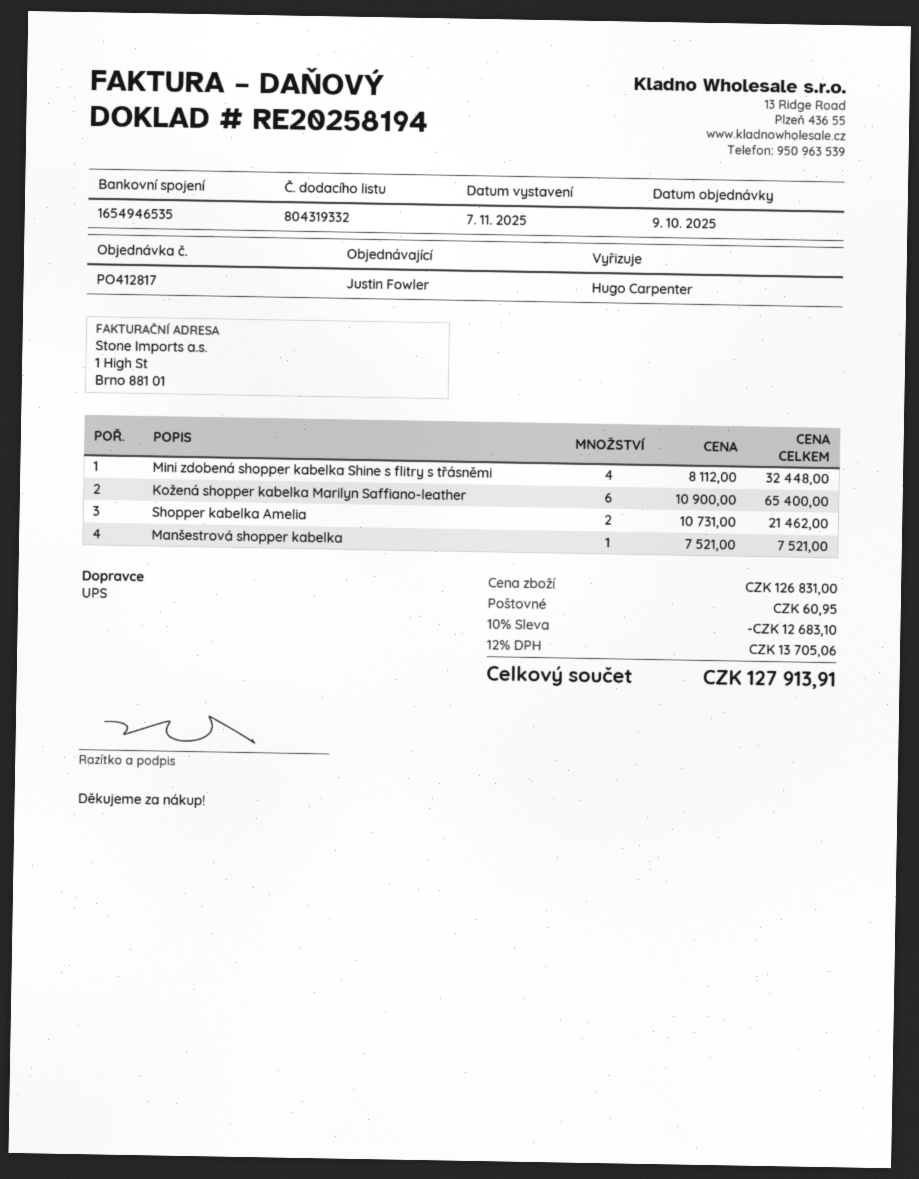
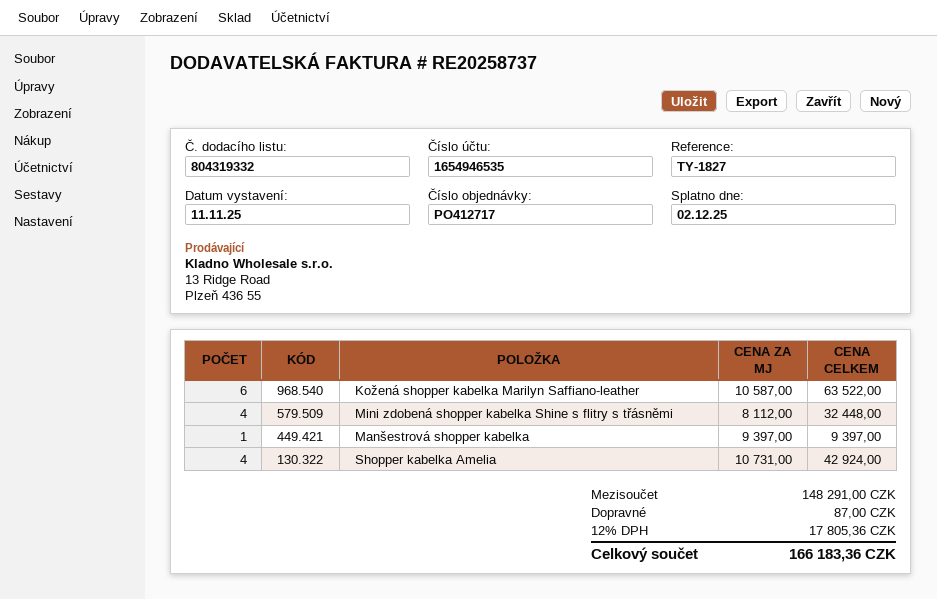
order number: PO412817 -> PO412717
invoice number: RE20258194 -> RE20258737
invoice date: 2025-11-07 -> 2025-11-11
Kožená shopper kabelka Marilyn Saffiano-leather: 6 x 10900.00 = 65400.00 -> 6 x 10587.00 = 63522.00
Shopper kabelka Amelia: 2 x 10731.00 = 21462.00 -> 4 x 10731.00 = 42924.00
Manšestrová shopper kabelka: 1 x 7521.00 = 7521.00 -> 1 x 9397.00 = 9397.00
subtotal: 126831.00 -> 148291.00
discount: 10% = 12683.10 -> none
shipping: 60.95 -> 87.00
tax: 12% = 13705.06 -> 12% = 17805.36
total: 127913.91 -> 166183.36

